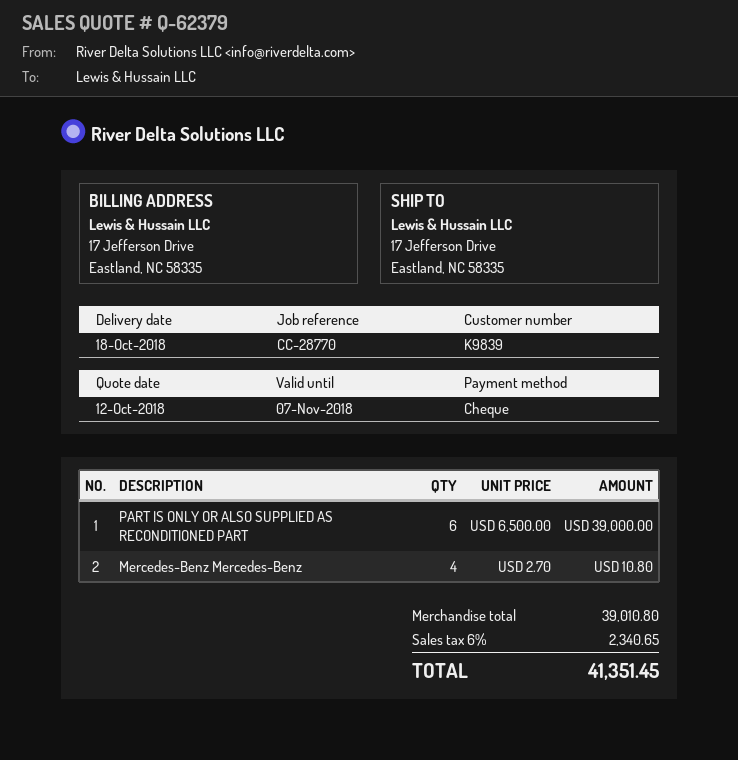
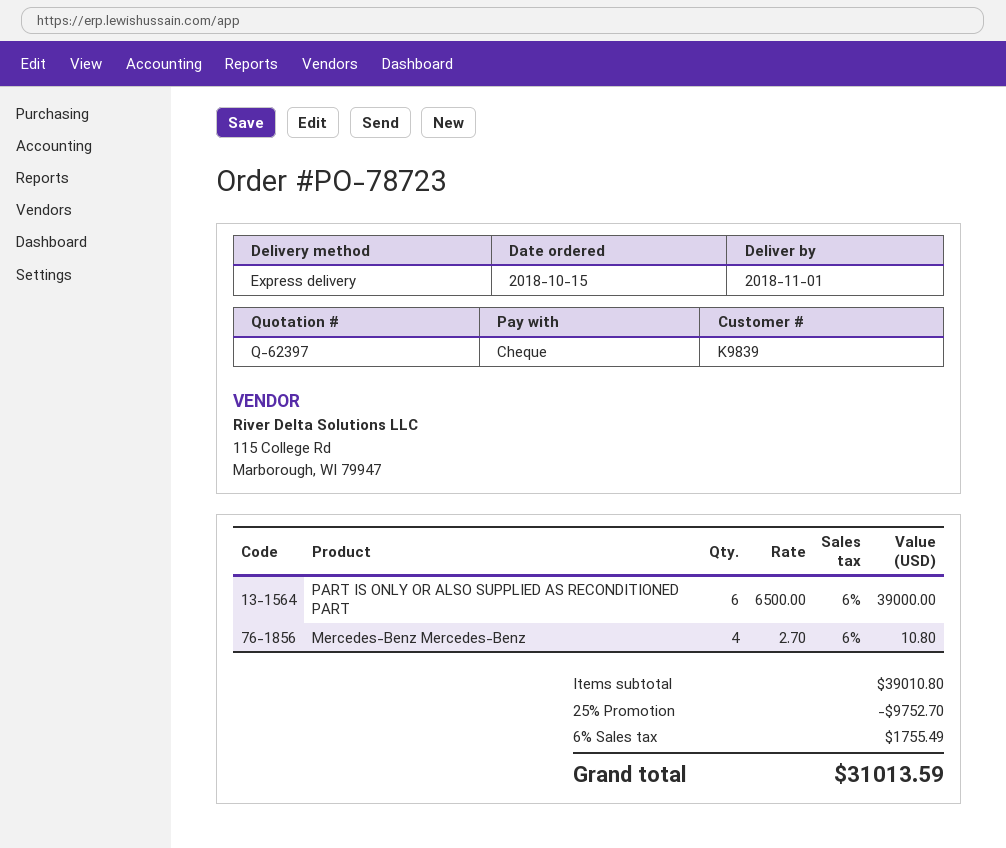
quote number: Q-62379 -> Q-62397
delivery date: 2018-10-18 -> 2018-11-01
discount: none -> 25% = 9752.70
tax: 6% = 2340.65 -> 6% = 1755.49
total: 41351.45 -> 31013.59

